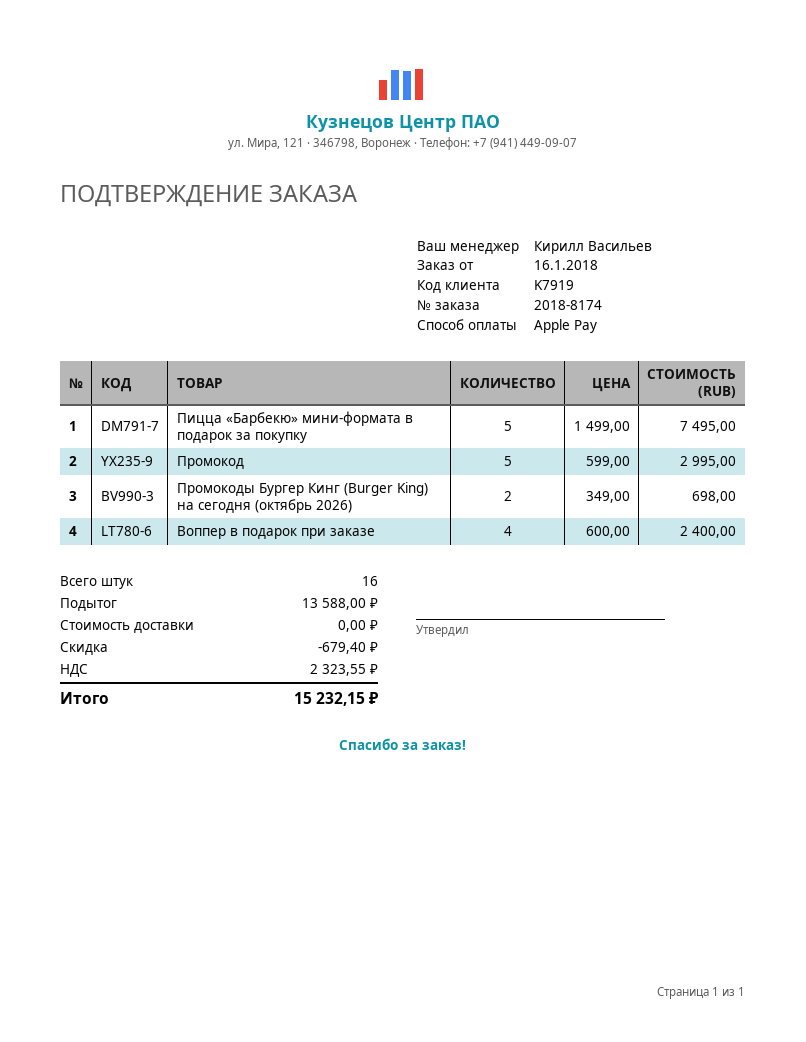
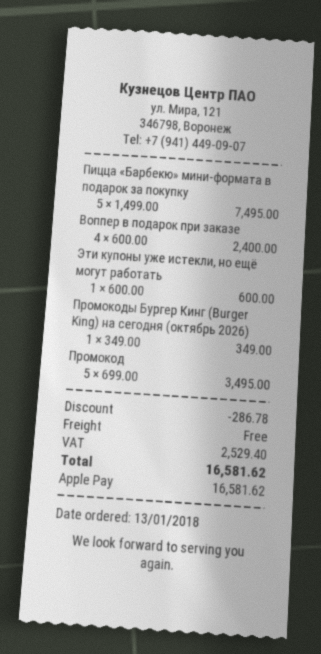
order date: 2018-01-16 -> 2018-01-13
Промокод: 5 x 599.00 = 2995.00 -> 5 x 699.00 = 3495.00
Промокоды Бургер Кинг (Burger King) на сегодня (октябрь 2026): 2 x 349.00 = 698.00 -> 1 x 349.00 = 349.00
Эти купоны уже истекли, но ещё могут работать: none -> 1 x 600.00 = 600.00
discount: 679.40 -> 286.78
tax: 2323.55 -> 2529.40
total: 15232.15 -> 16581.62

